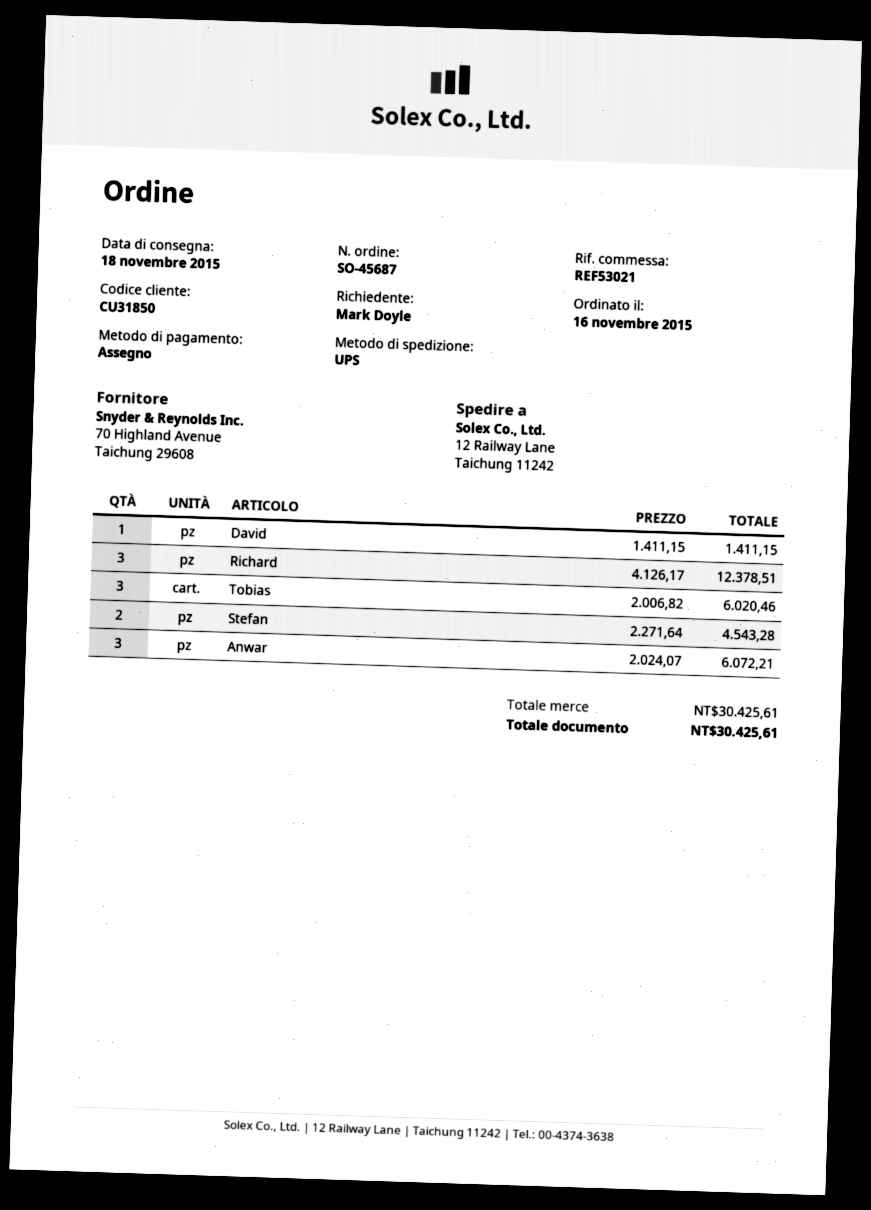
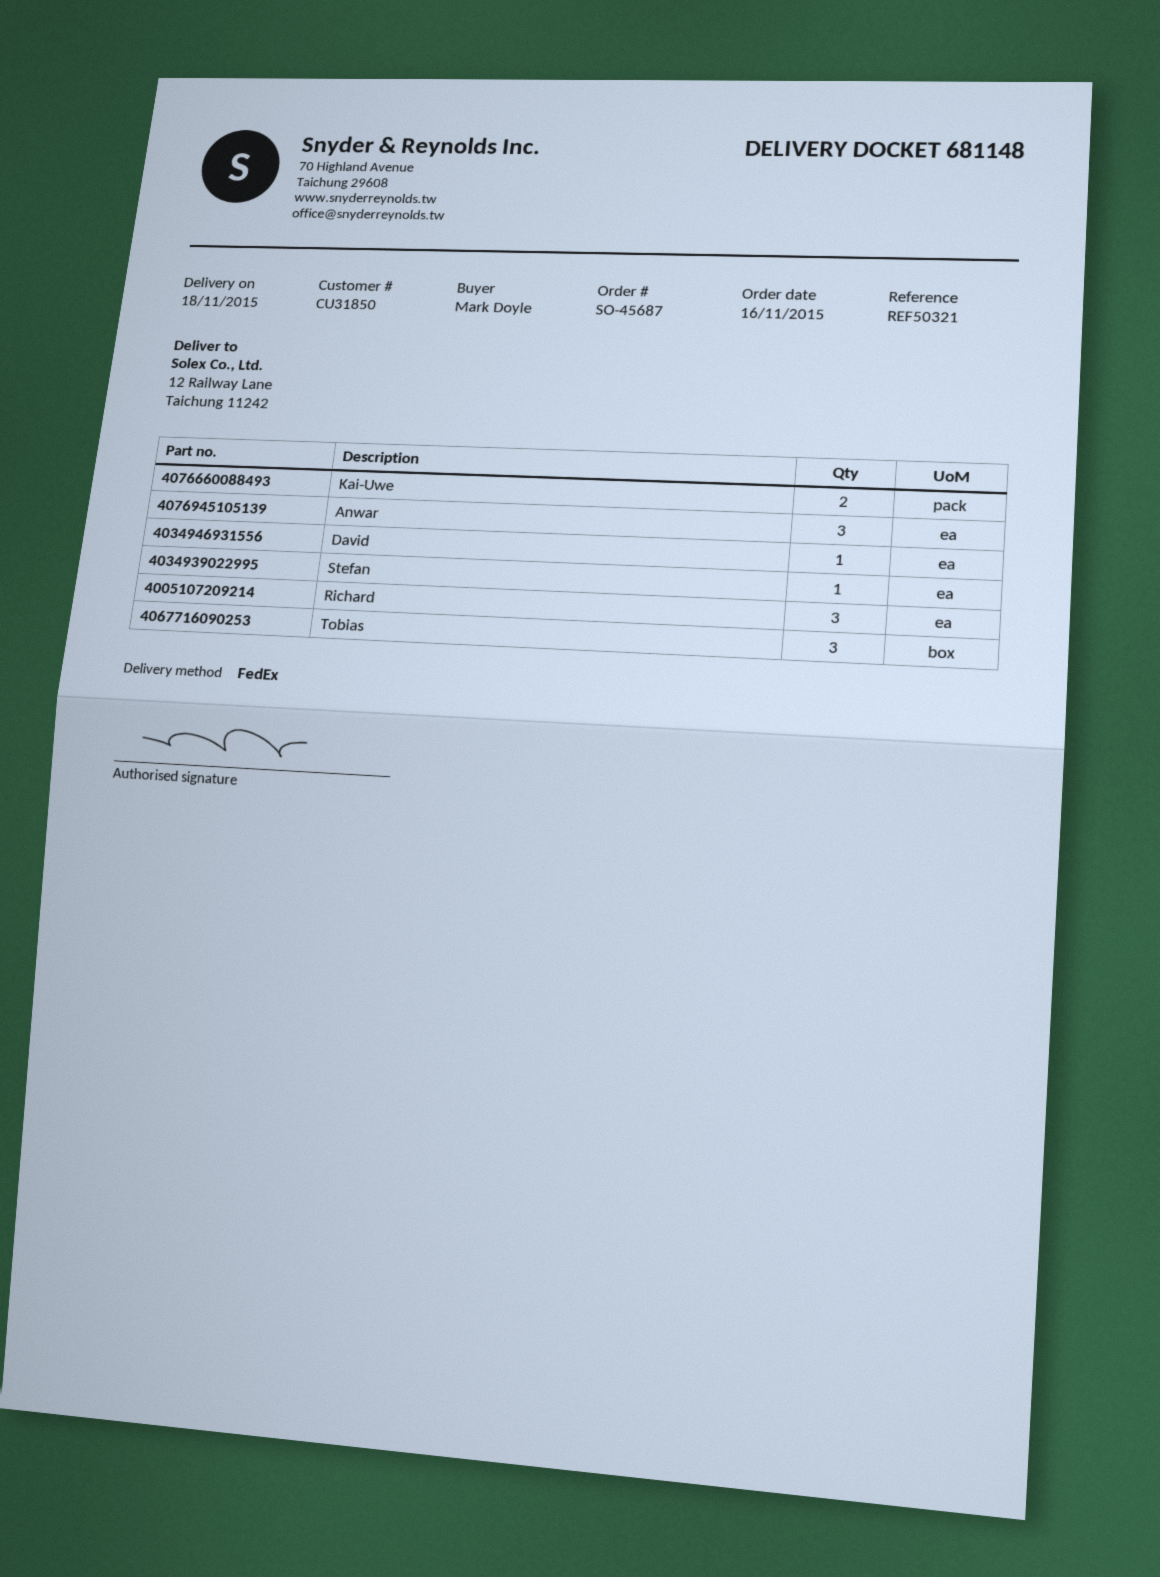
reference: REF53021 -> REF50321
shipping method: UPS -> FedEx
Stefan: 2 -> 1
Kai-Uwe: none -> 2

